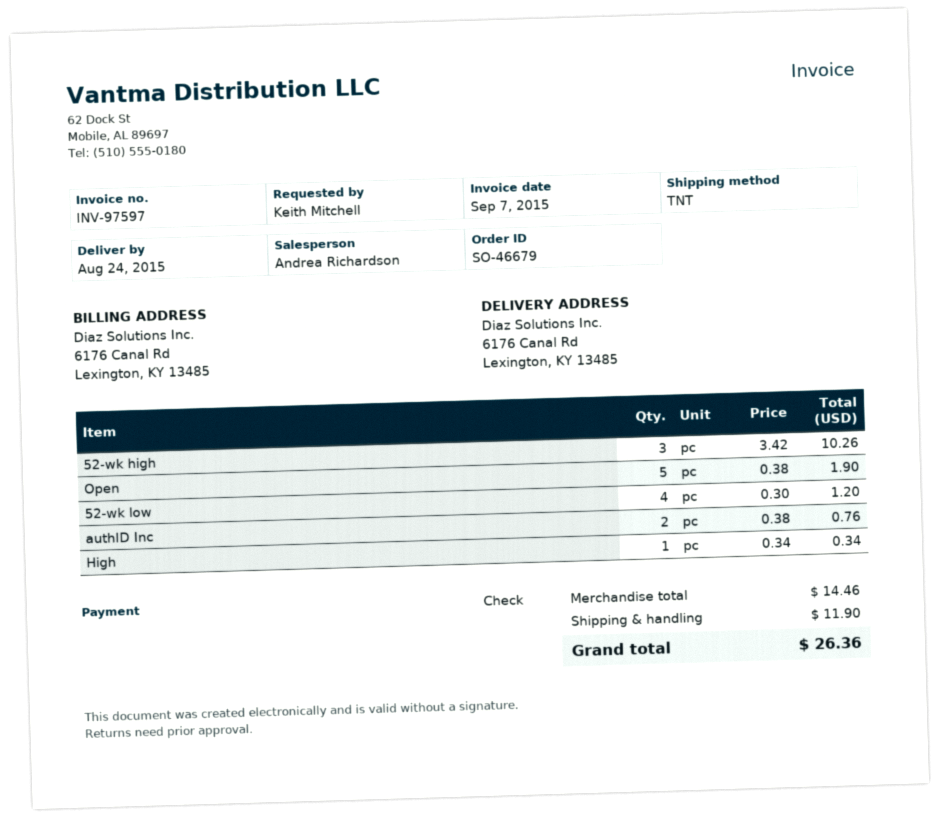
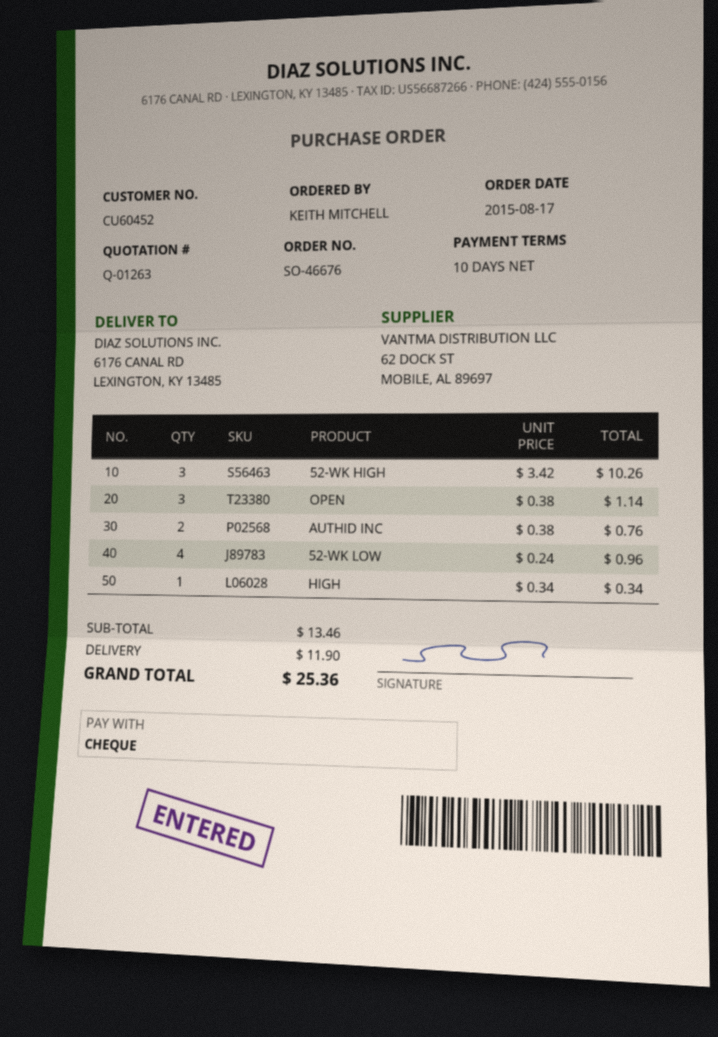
order number: SO-46679 -> SO-46676
Open: 5 x 0.38 = 1.90 -> 3 x 0.38 = 1.14
52-wk low: 4 x 0.30 = 1.20 -> 4 x 0.24 = 0.96
subtotal: 14.46 -> 13.46
total: 26.36 -> 25.36

